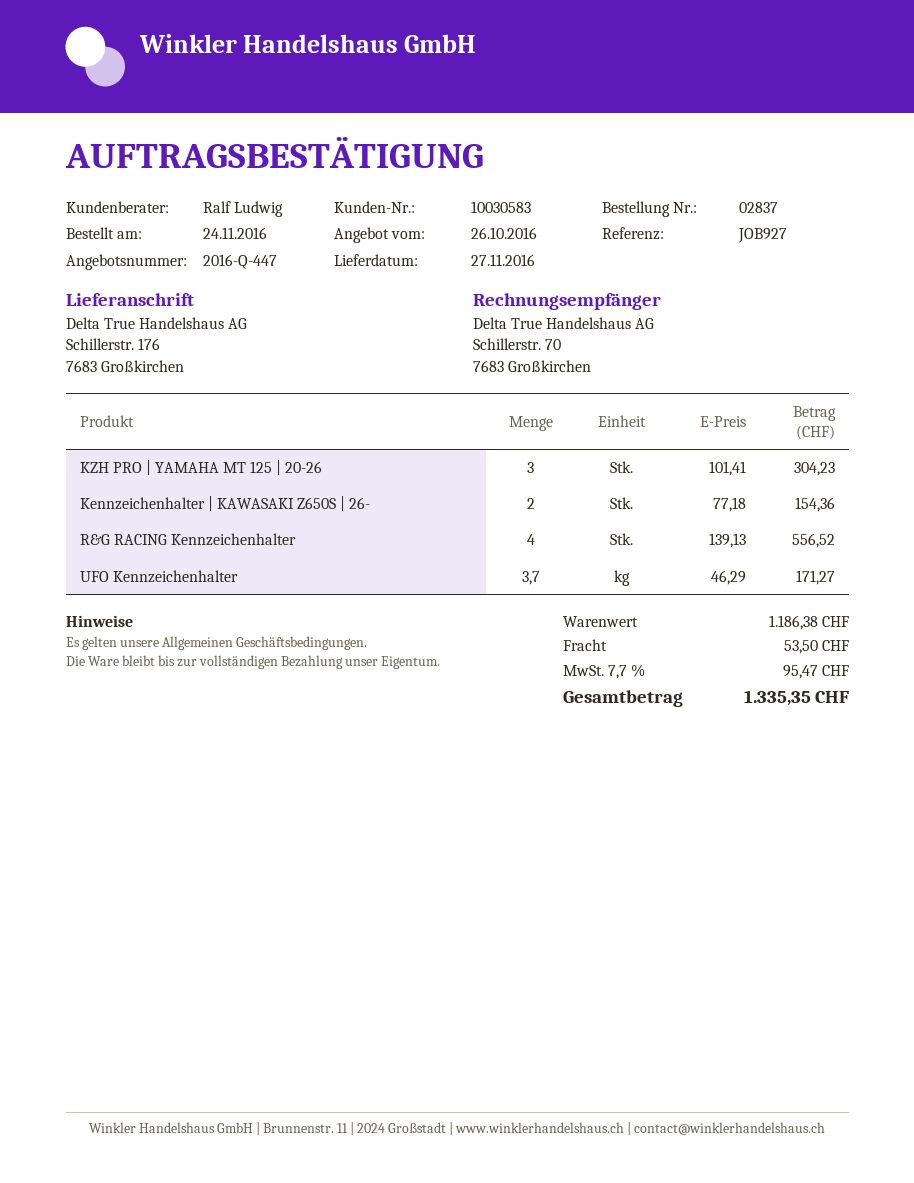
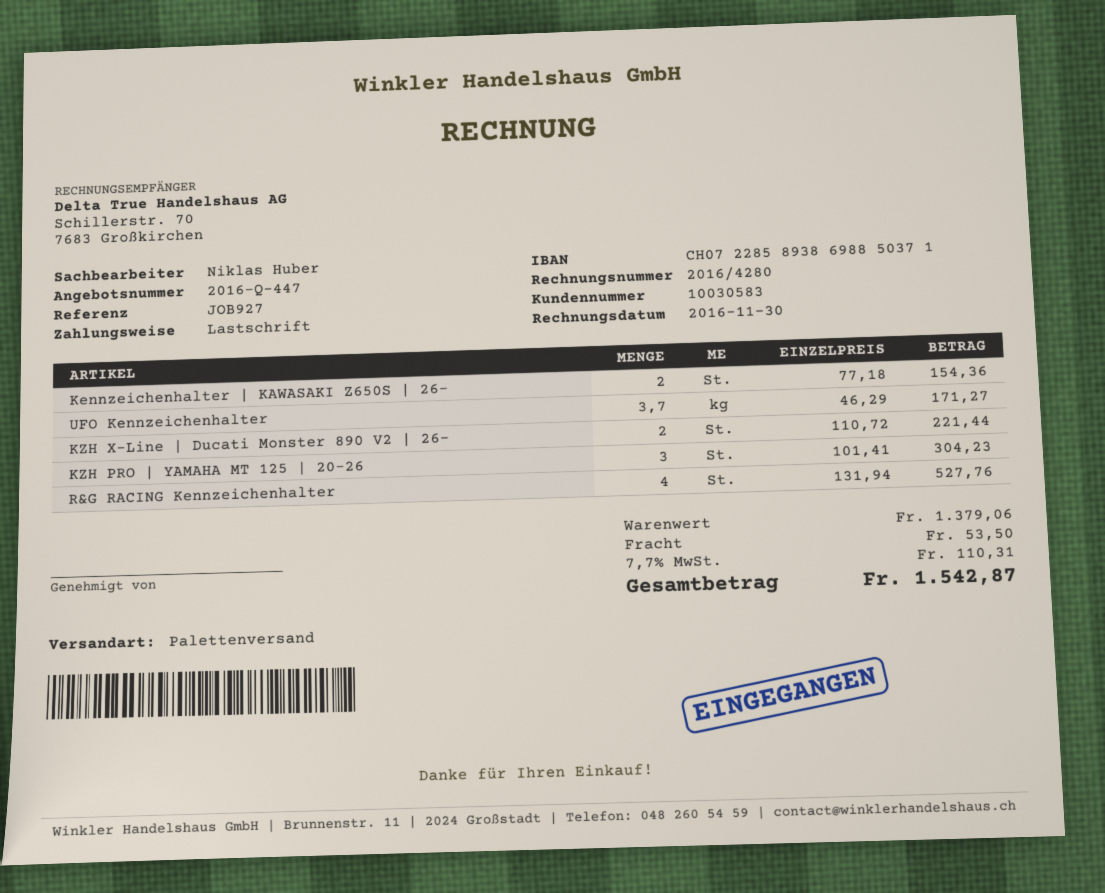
sales rep: Ralf Ludwig -> Niklas Huber
R&G RACING Kennzeichenhalter: 4 x 139.13 = 556.52 -> 4 x 131.94 = 527.76
KZH X-Line | Ducati Monster 890 V2 | 26-: none -> 2 x 110.72 = 221.44
subtotal: 1186.38 -> 1379.06
tax: 7.7% = 95.47 -> 7.7% = 110.31
total: 1335.35 -> 1542.87

